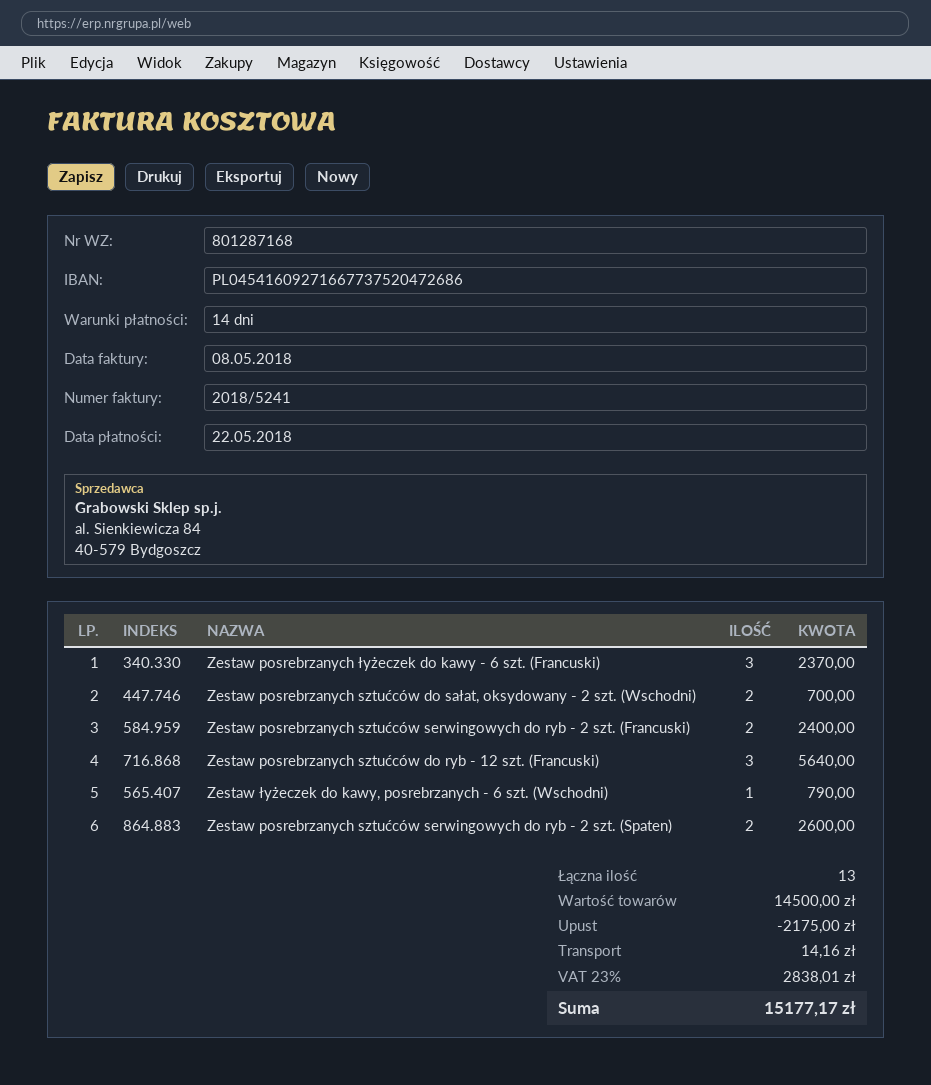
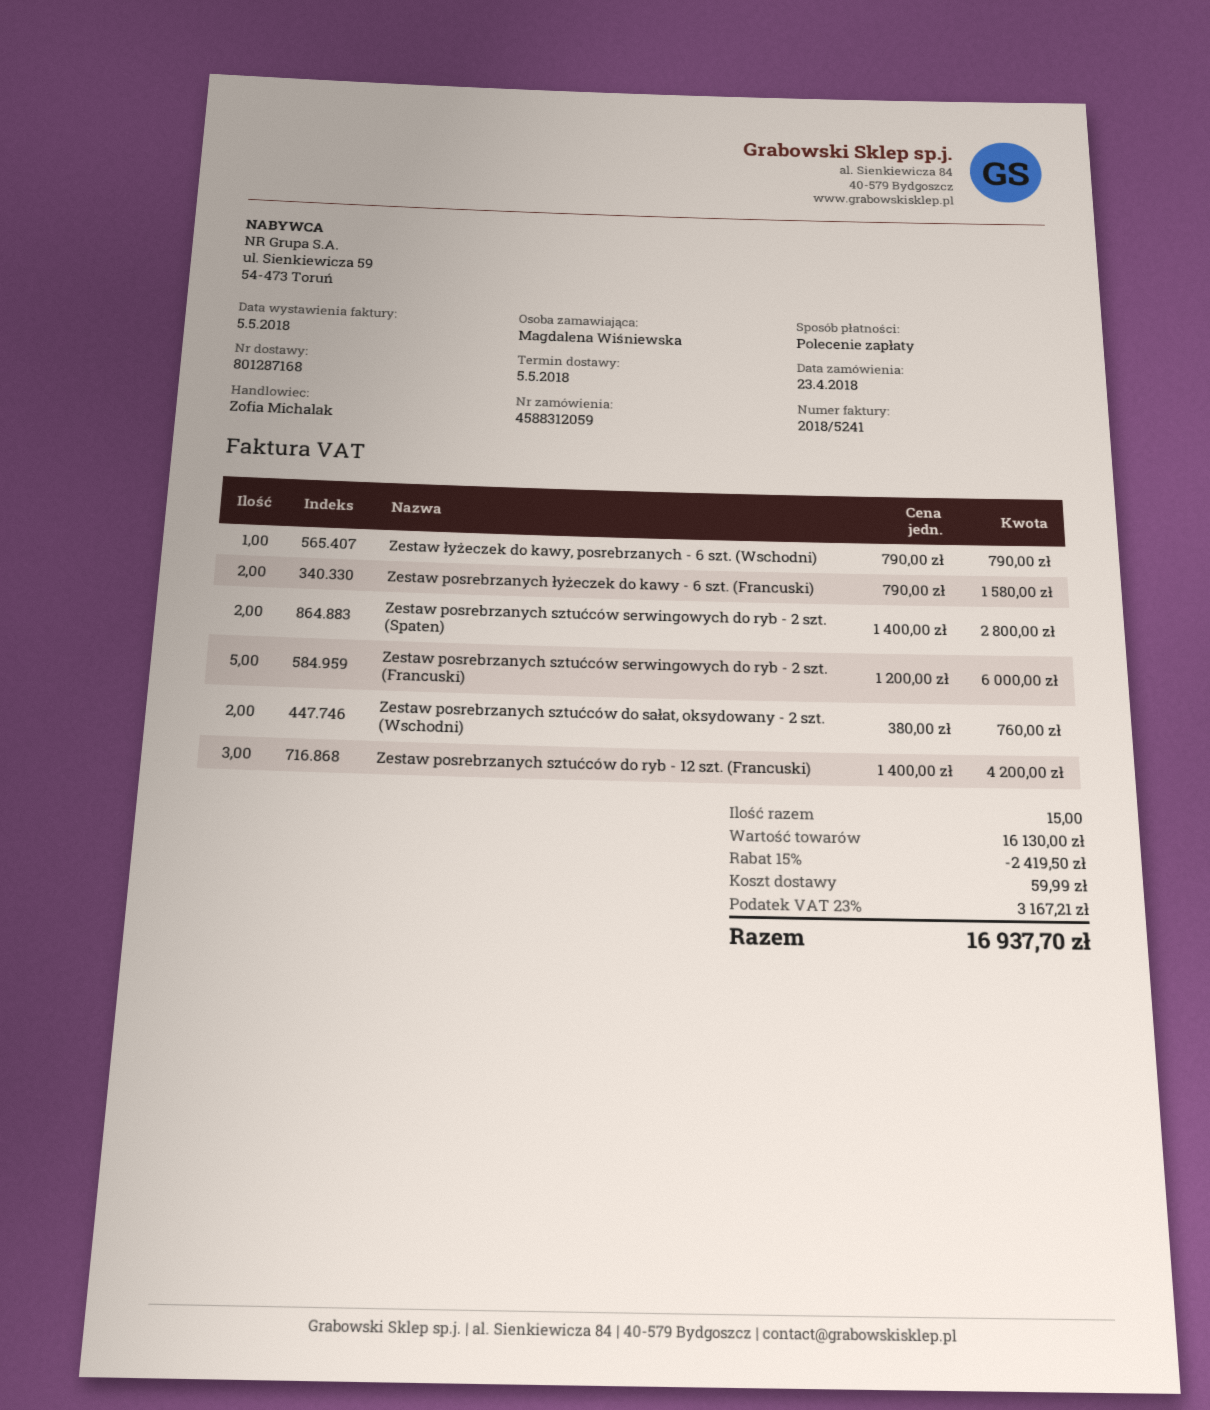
invoice date: 2018-05-08 -> 2018-05-05
Zestaw posrebrzanych łyżeczek do kawy - 6 szt. (Francuski): 3 for 2370.00 -> 2 for 1580.00
Zestaw posrebrzanych sztućców do sałat, oksydowany - 2 szt. (Wschodni): 2 for 700.00 -> 2 for 760.00
Zestaw posrebrzanych sztućców serwingowych do ryb - 2 szt. (Francuski): 2 for 2400.00 -> 5 for 6000.00
Zestaw posrebrzanych sztućców do ryb - 12 szt. (Francuski): 3 for 5640.00 -> 3 for 4200.00
Zestaw posrebrzanych sztućców serwingowych do ryb - 2 szt. (Spaten): 2 for 2600.00 -> 2 for 2800.00
total quantity: 13 -> 15
subtotal: 14500.00 -> 16130.00
discount: 2175.00 -> 2419.50
shipping: 14.16 -> 59.99
tax: 23% = 2838.01 -> 23% = 3167.21
total: 15177.17 -> 16937.70

